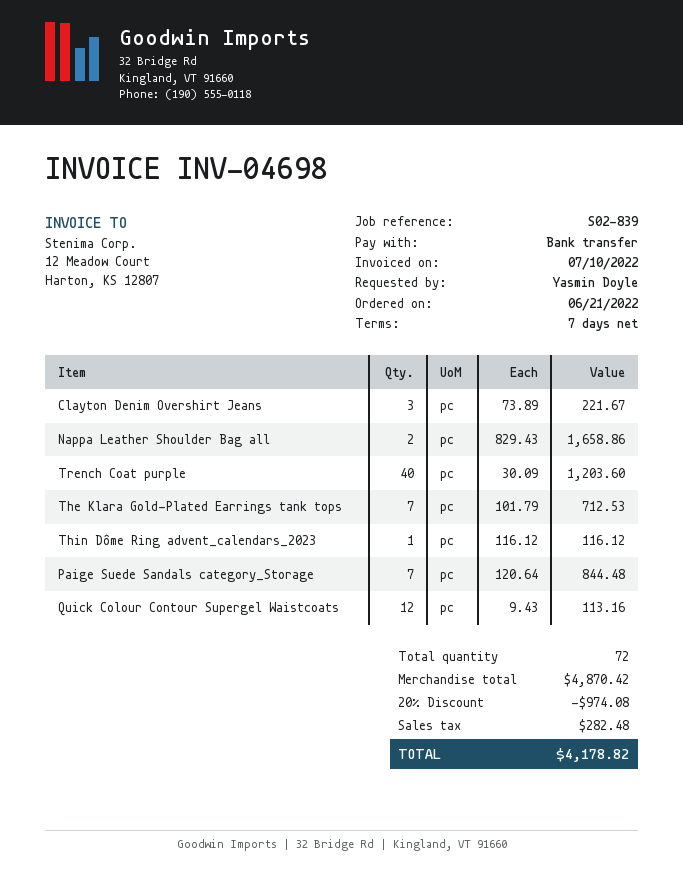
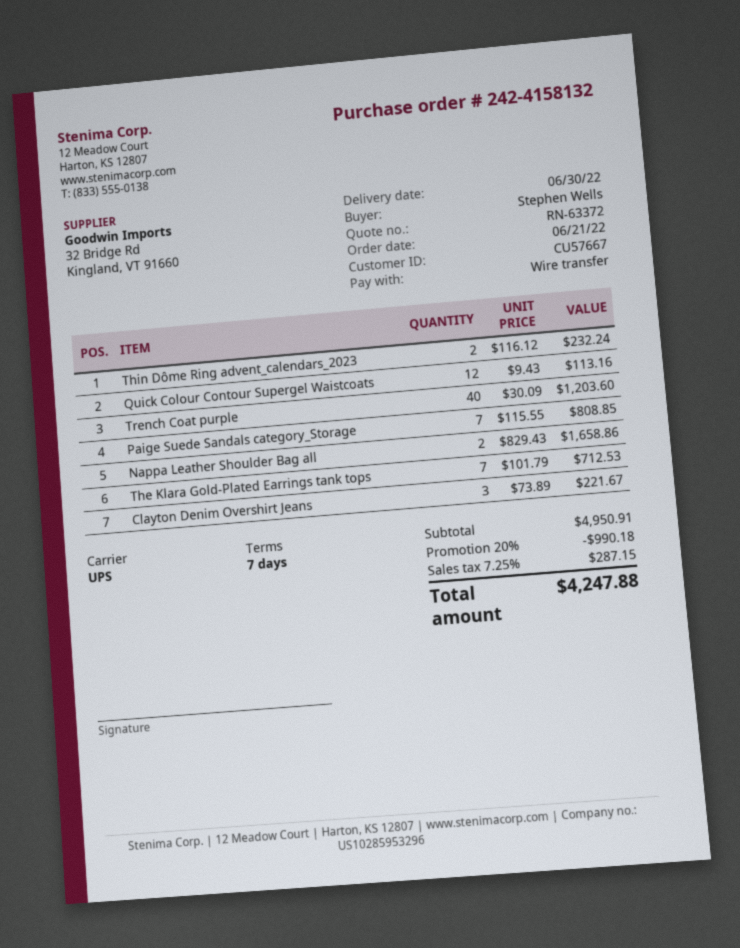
ordered by: Yasmin Doyle -> Stephen Wells
Thin Dôme Ring advent_calendars_2023: 1 x 116.12 = 116.12 -> 2 x 116.12 = 232.24
Paige Suede Sandals category_Storage: 7 x 120.64 = 844.48 -> 7 x 115.55 = 808.85
subtotal: 4870.42 -> 4950.91
discount: 20% = 974.08 -> 20% = 990.18
tax: 282.48 -> 287.15
total: 4178.82 -> 4247.88

